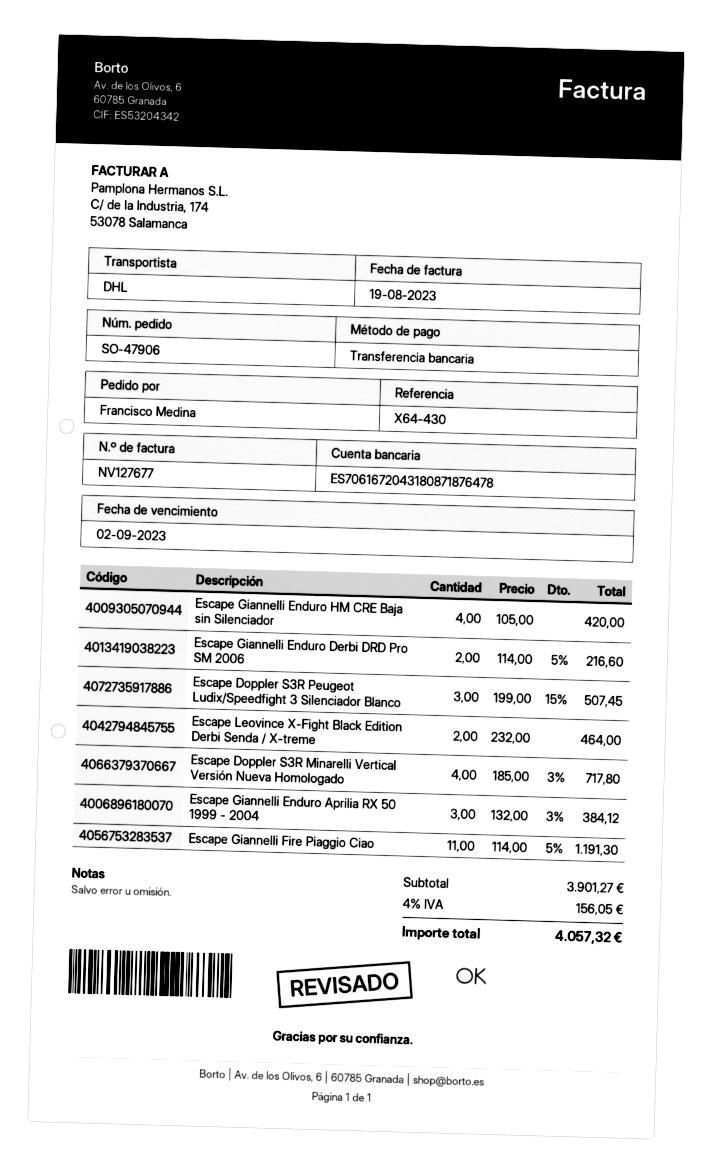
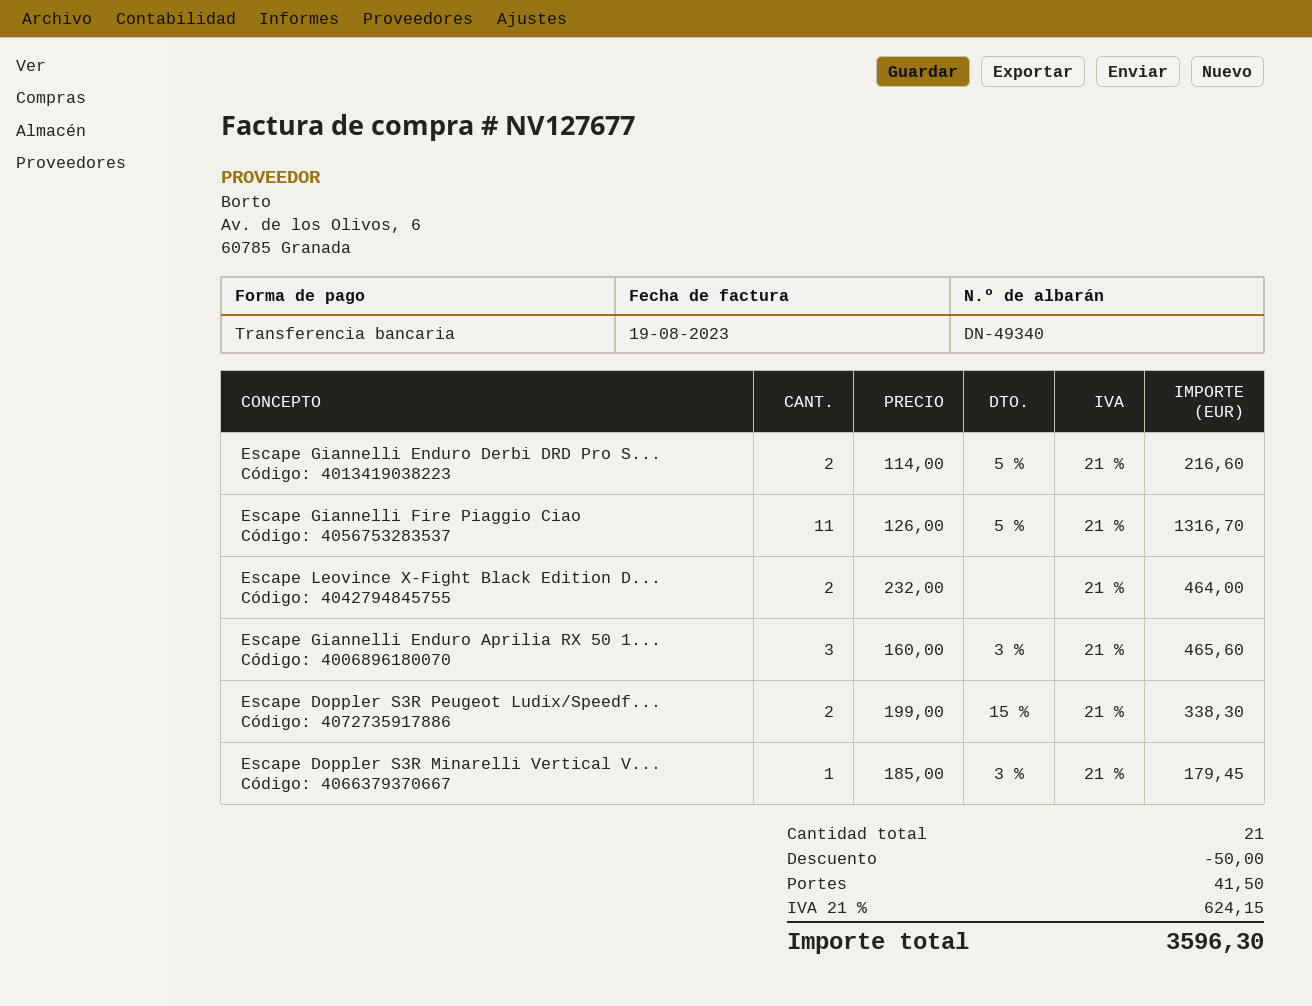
Escape Giannelli Enduro HM CRE Baja sin Silenciador: 4 x 105.00 = 420.00 -> none
Escape Doppler S3R Peugeot Ludix/Speedfight 3 Silenciador Blanco: 3 x 199.00 - 15% = 507.45 -> 2 x 199.00 - 15% = 338.30
Escape Doppler S3R Minarelli Vertical Versión Nueva Homologado: 4 x 185.00 - 3% = 717.80 -> 1 x 185.00 - 3% = 179.45
Escape Giannelli Enduro Aprilia RX 50 1999 - 2004: 3 x 132.00 - 3% = 384.12 -> 3 x 160.00 - 3% = 465.60
Escape Giannelli Fire Piaggio Ciao: 11 x 114.00 - 5% = 1191.30 -> 11 x 126.00 - 5% = 1316.70
discount: none -> 50.00
shipping: none -> 41.50
tax: 4% = 156.05 -> 21% = 624.15
total: 4057.32 -> 3596.30

